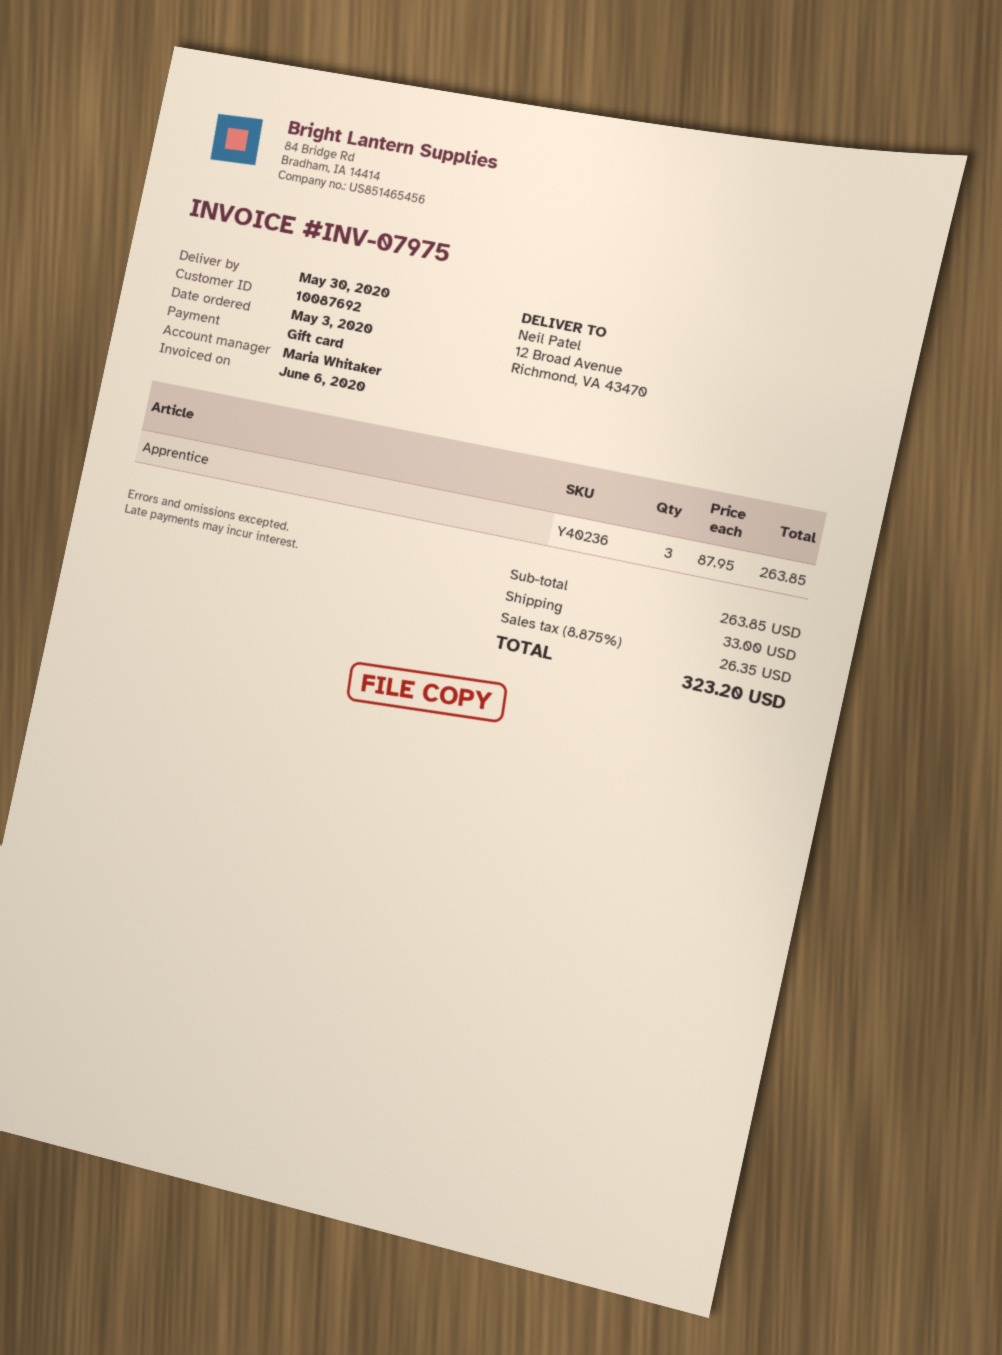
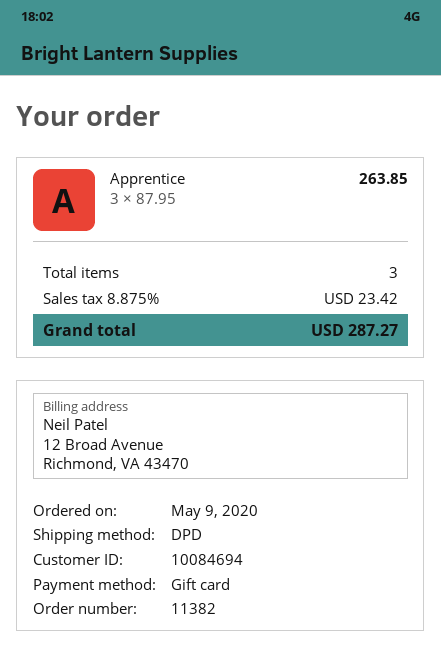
order date: 2020-05-03 -> 2020-05-09
customer number: 10087692 -> 10084694
shipping: 33.00 -> none
tax: 8.875% = 26.35 -> 8.875% = 23.42
total: 323.20 -> 287.27

